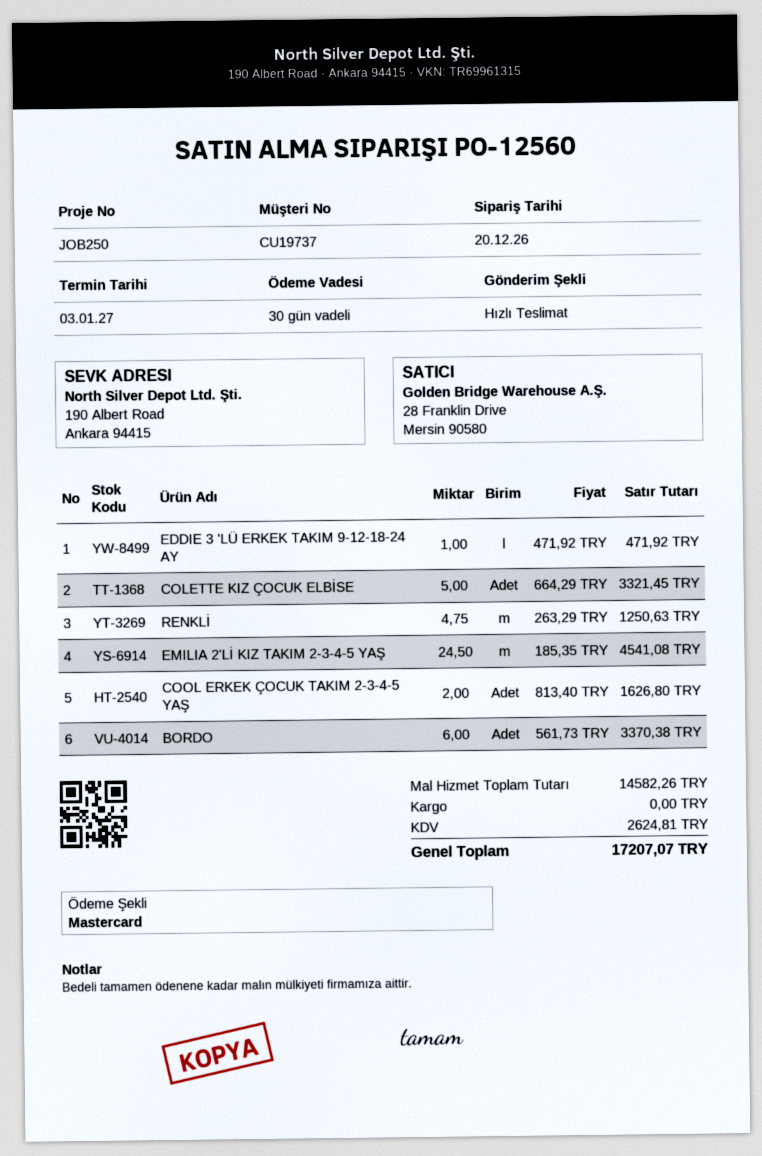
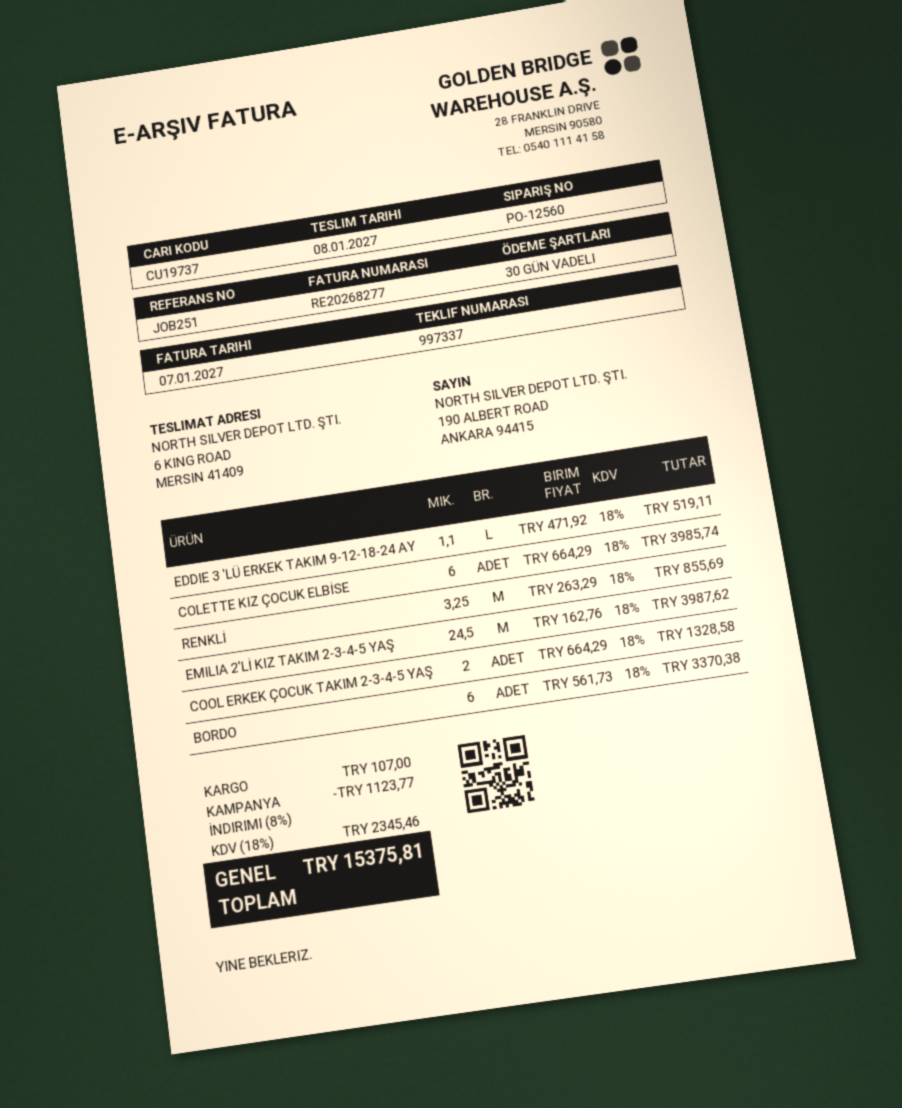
delivery date: 2027-01-03 -> 2027-01-08
reference: JOB250 -> JOB251
ship to: 190 Albert Road, Ankara 94415 -> 6 KING ROAD, MERSIN 41409
EDDIE 3 'LÜ ERKEK TAKIM 9-12-18-24 AY: 1 x 471.92 = 471.92 -> 1.1 x 471.92 = 519.11
COLETTE KIZ ÇOCUK ELBİSE: 5 x 664.29 = 3321.45 -> 6 x 664.29 = 3985.74
RENKLİ: 4.75 x 263.29 = 1250.63 -> 3.25 x 263.29 = 855.69
EMILIA 2'Lİ KIZ TAKIM 2-3-4-5 YAŞ: 24.5 x 185.35 = 4541.08 -> 24.5 x 162.76 = 3987.62
COOL ERKEK ÇOCUK TAKIM 2-3-4-5 YAŞ: 2 x 813.40 = 1626.80 -> 2 x 664.29 = 1328.58
discount: none -> 8% = 1123.77
shipping: 0.00 -> 107.00
tax: 2624.81 -> 2345.46
total: 17207.07 -> 15375.81

